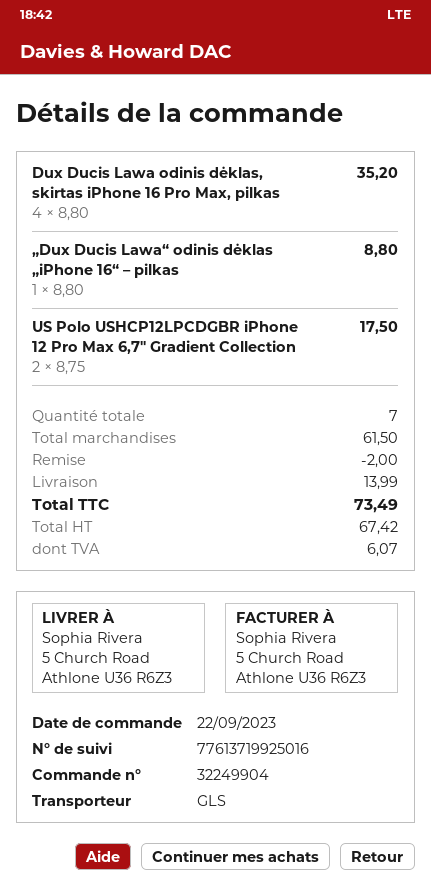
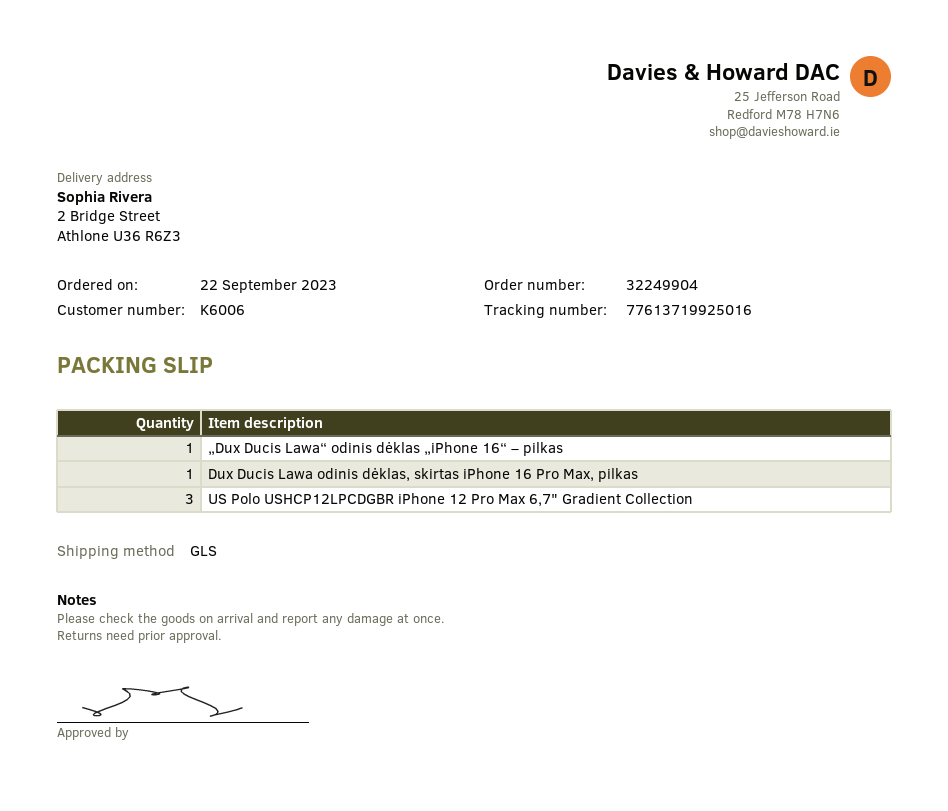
ship to: 5 Church Road, Athlone U36 R6Z3 -> 2 Bridge Street, Athlone U36 R6Z3
Dux Ducis Lawa odinis dėklas, skirtas iPhone 16 Pro Max, pilkas: 4 -> 1
US Polo USHCP12LPCDGBR iPhone 12 Pro Max 6,7" Gradient Collection: 2 -> 3

